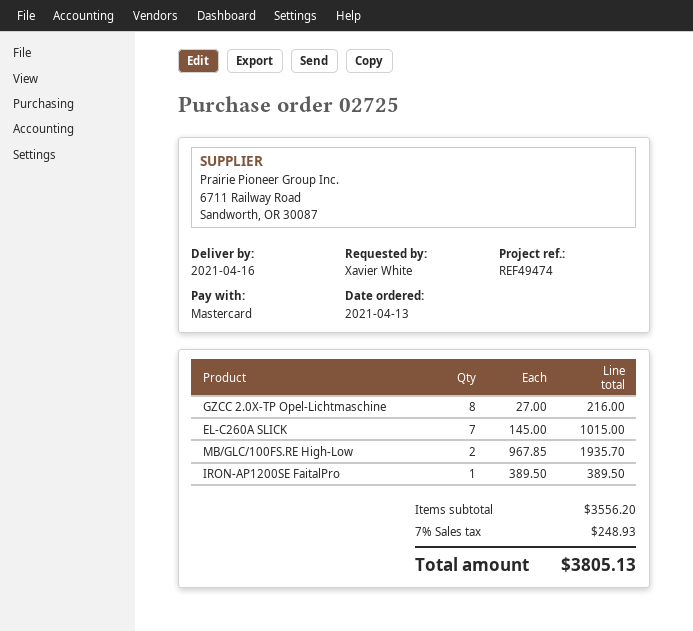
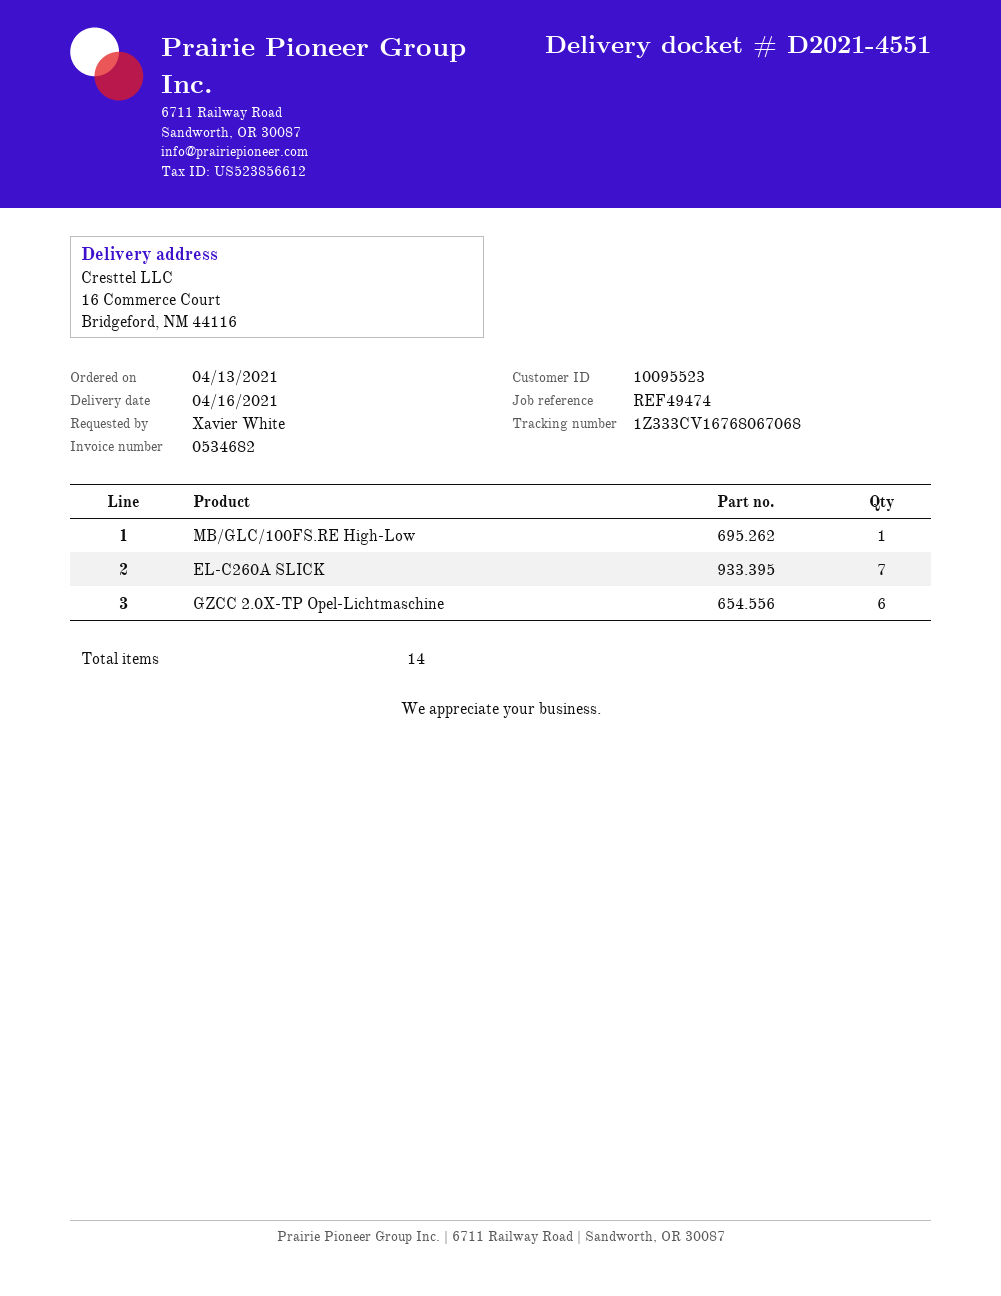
GZCC 2.0X-TP Opel-Lichtmaschine: 8 -> 6
MB/GLC/100FS.RE High-Low: 2 -> 1
IRON-AP1200SE FaitalPro: 1 -> none

